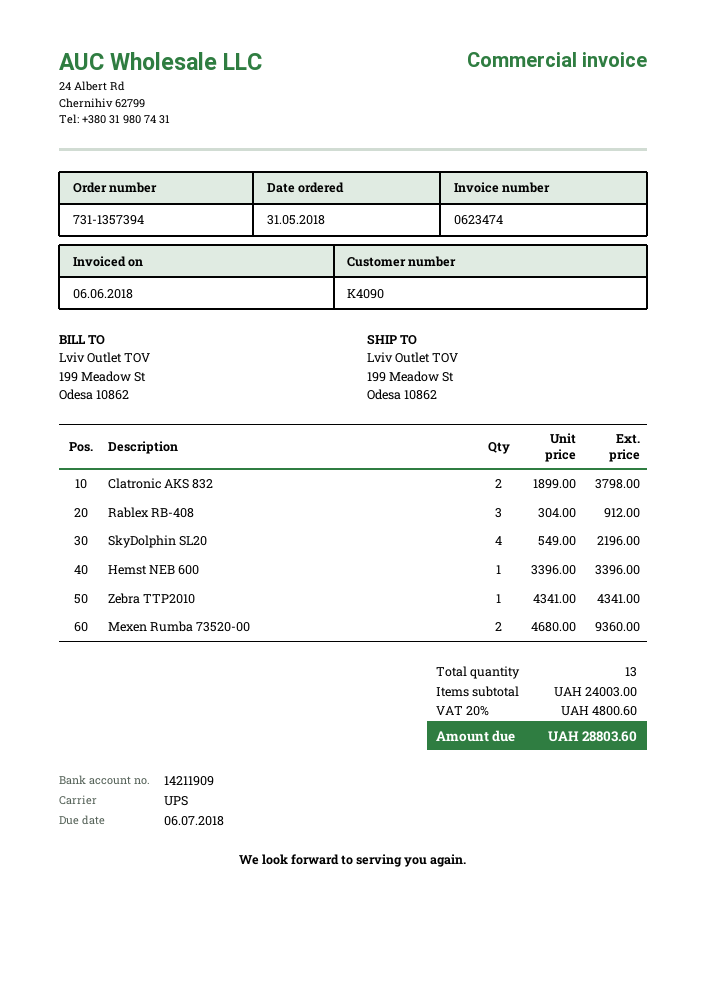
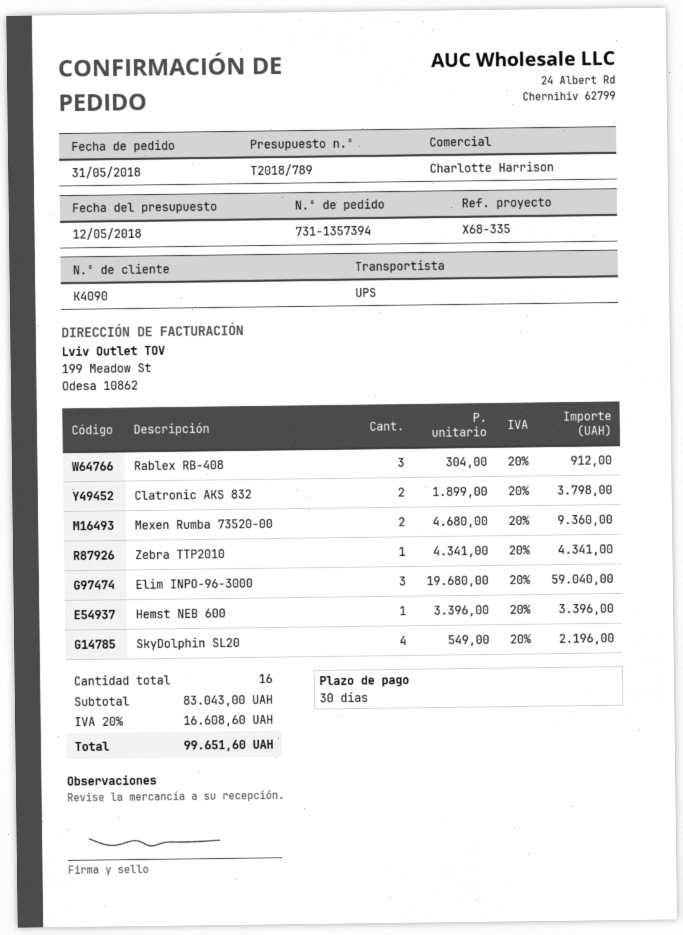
Elim INPO-96-3000: none -> 3 x 19680.00 = 59040.00
total quantity: 13 -> 16
subtotal: 24003.00 -> 83043.00
tax: 20% = 4800.60 -> 20% = 16608.60
total: 28803.60 -> 99651.60

